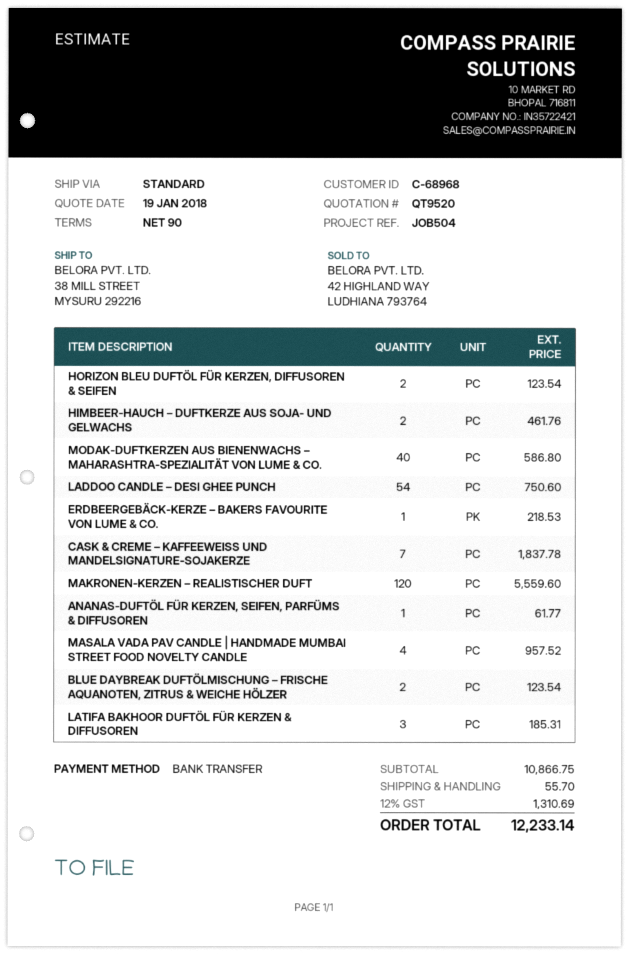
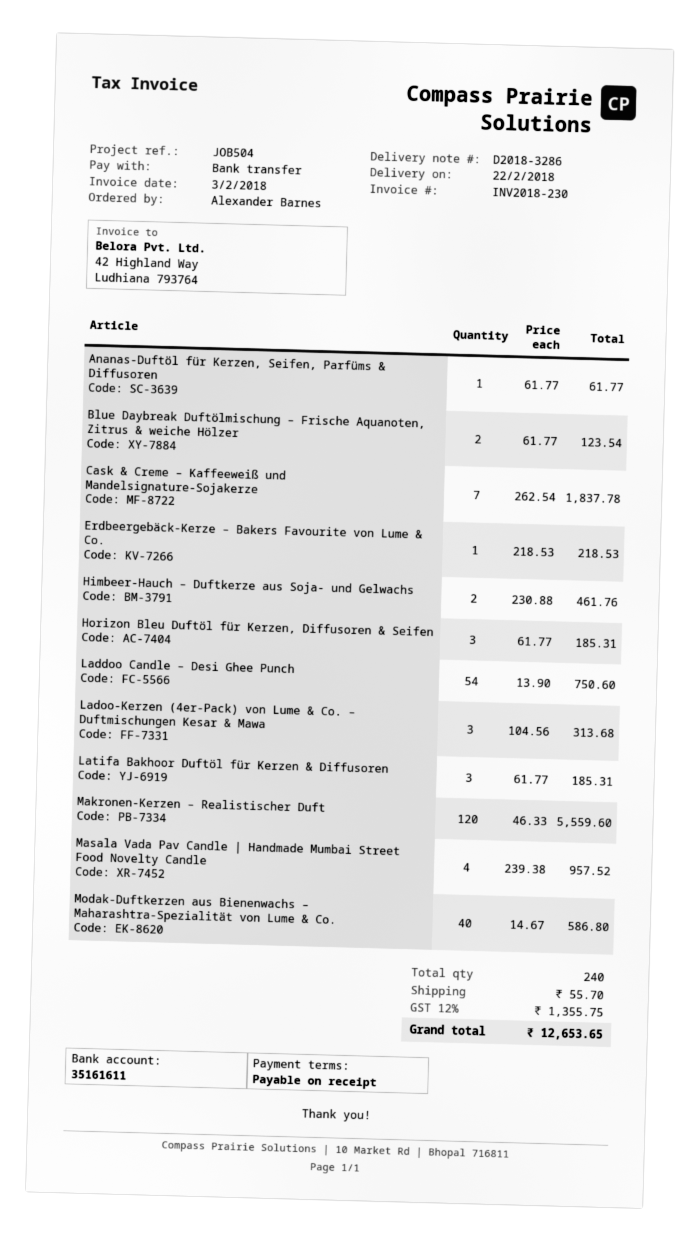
payment terms: 90 days -> on receipt
HORIZON BLEU DUFTÖL FÜR KERZEN, DIFFUSOREN & SEIFEN: 2 for 123.54 -> 3 for 185.31
Ladoo-Kerzen (4er-Pack) von Lume & Co. – Duftmischungen Kesar & Mawa: none -> 3 for 313.68
tax: 12% = 1310.69 -> 12% = 1355.75
total: 12233.14 -> 12653.65

